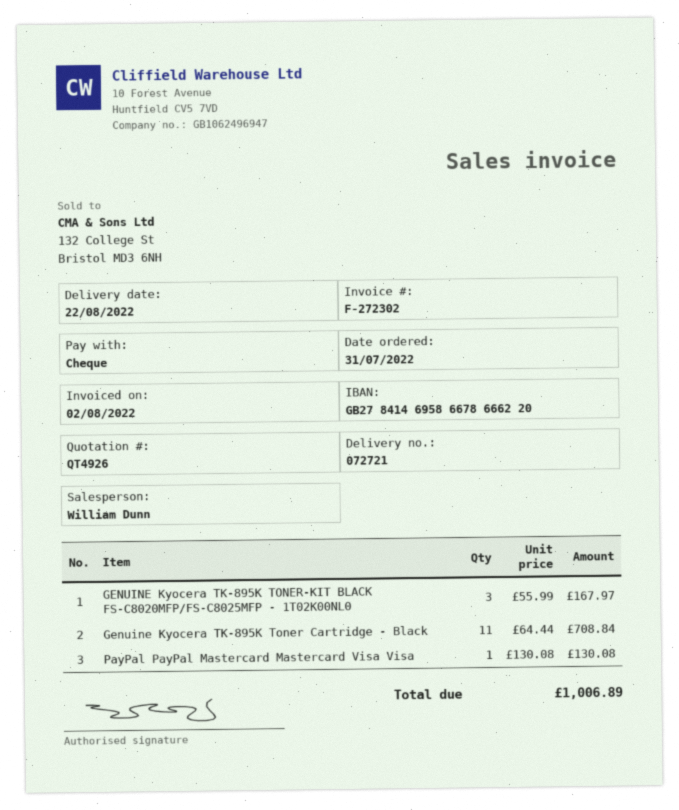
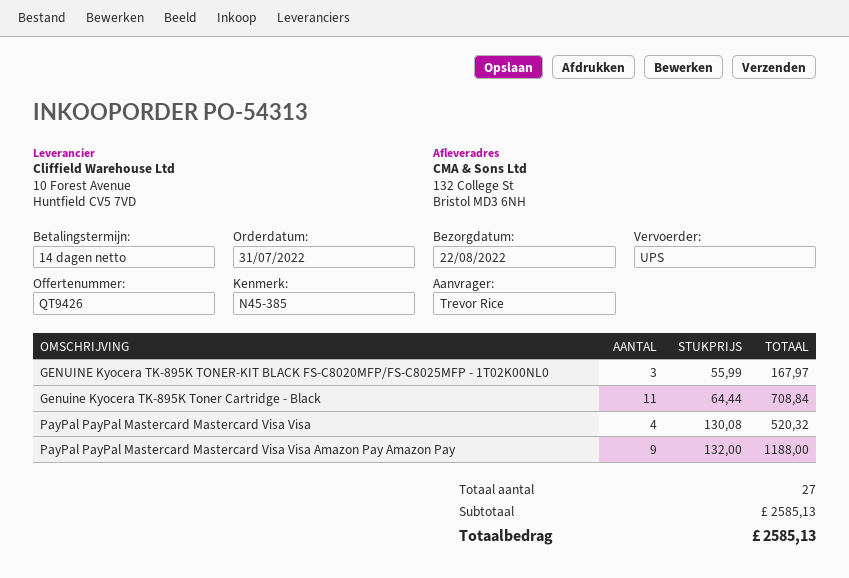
quote number: QT4926 -> QT9426
PayPal PayPal Mastercard Mastercard Visa Visa: 1 x 130.08 = 130.08 -> 4 x 130.08 = 520.32
PayPal PayPal Mastercard Mastercard Visa Visa Amazon Pay Amazon Pay: none -> 9 x 132.00 = 1188.00
total: 1006.89 -> 2585.13

